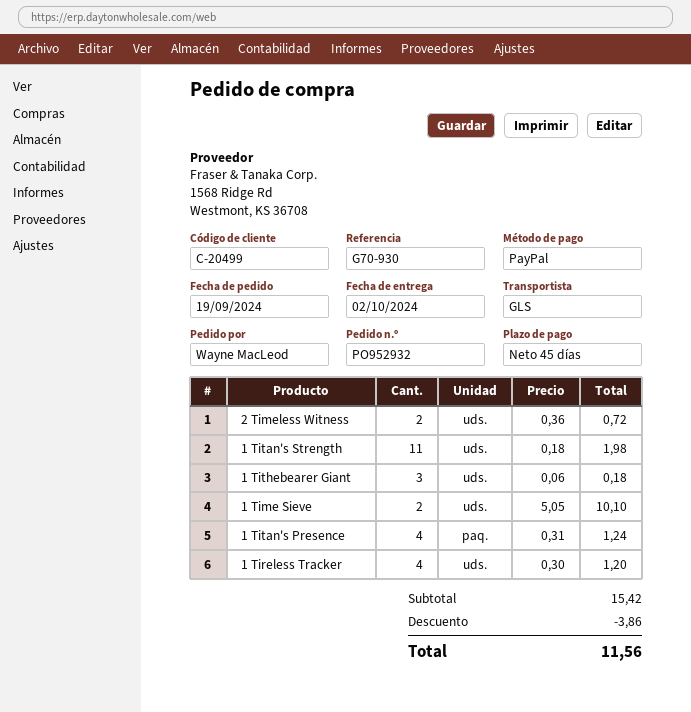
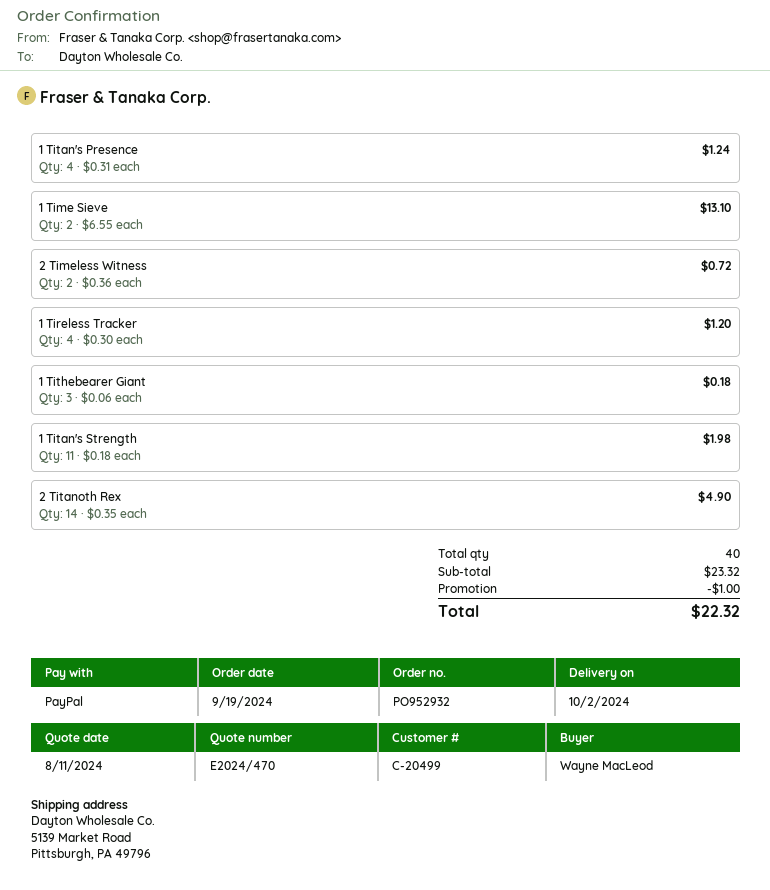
1 Time Sieve: 2 x 5.05 = 10.10 -> 2 x 6.55 = 13.10
2 Titanoth Rex: none -> 14 x 0.35 = 4.90
subtotal: 15.42 -> 23.32
discount: 3.86 -> 1.00
total: 11.56 -> 22.32

